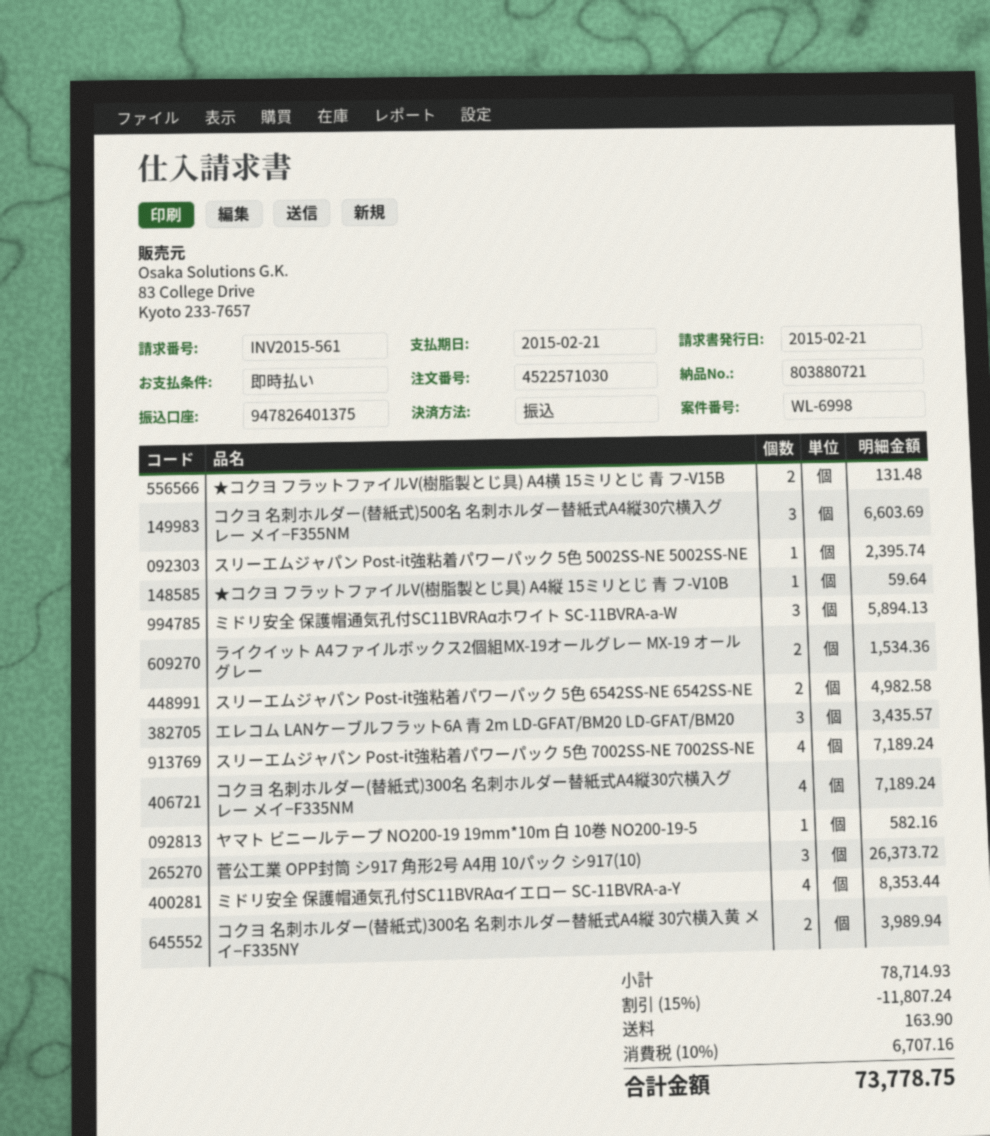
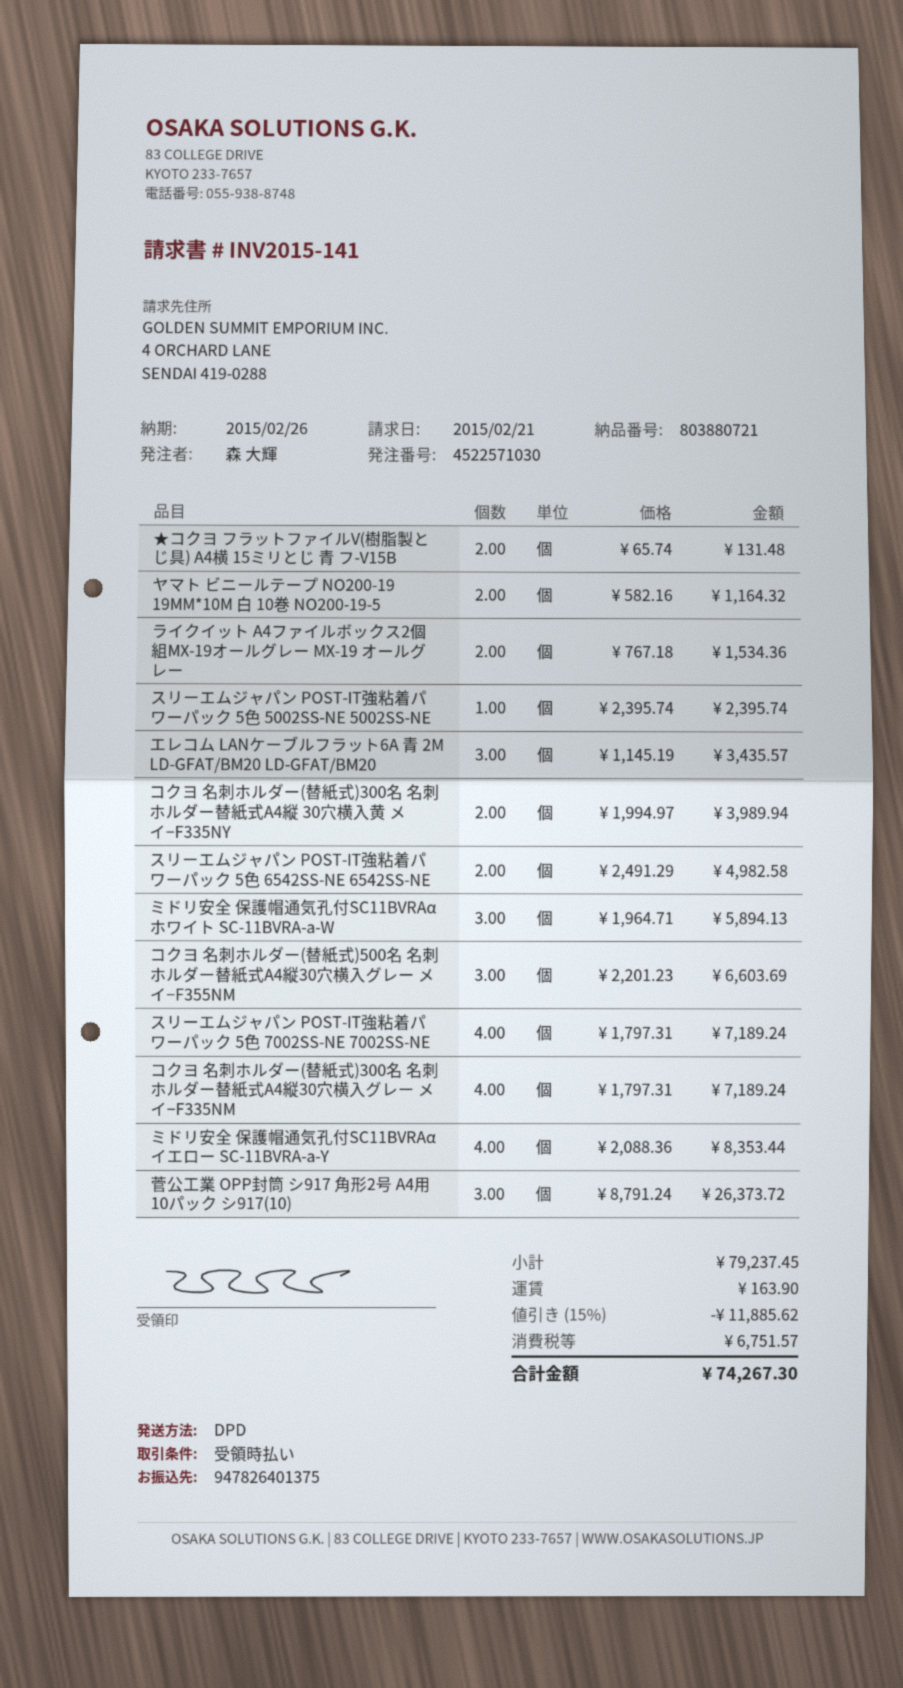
invoice number: INV2015-561 -> INV2015-141
★コクヨ フラットファイルV(樹脂製とじ具) A4縦 15ミリとじ 青 フ-V10B: 1 for 59.64 -> none
ヤマト ビニールテープ NO200-19 19mm*10m 白 10巻 NO200-19-5: 1 for 582.16 -> 2 for 1164.32
subtotal: 78714.93 -> 79237.45
discount: 15% = 11807.24 -> 15% = 11885.62
tax: 6707.16 -> 6751.57
total: 73778.75 -> 74267.30

